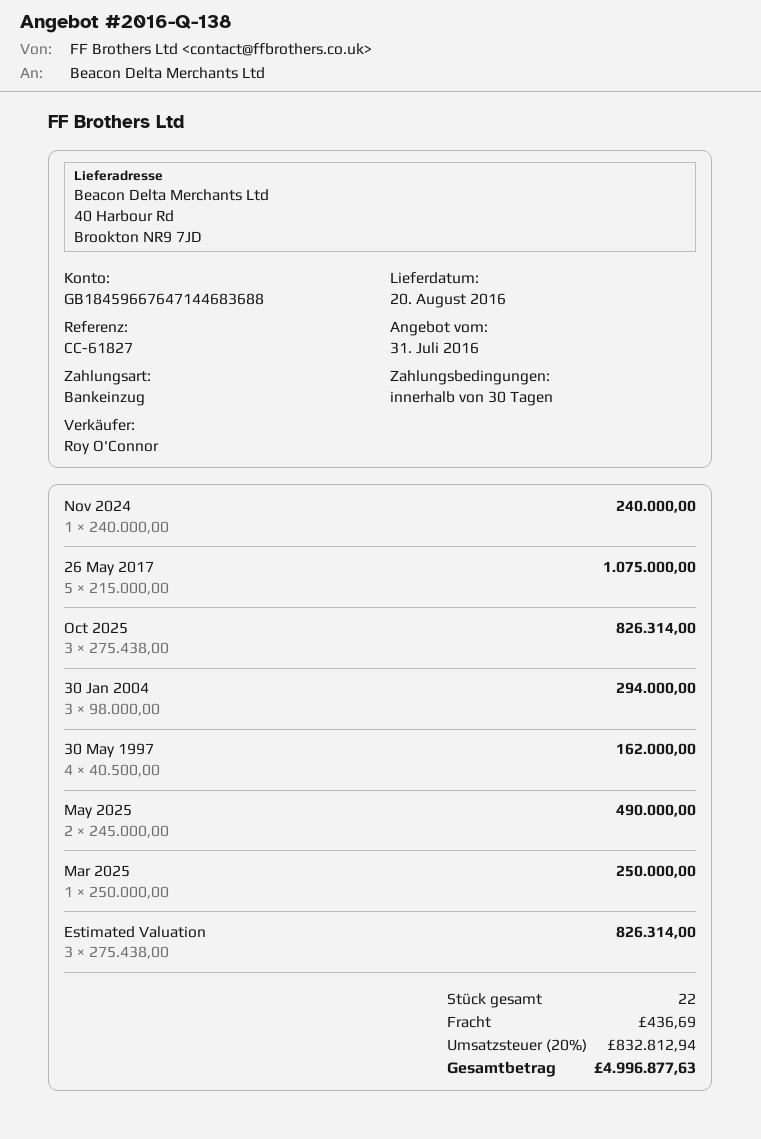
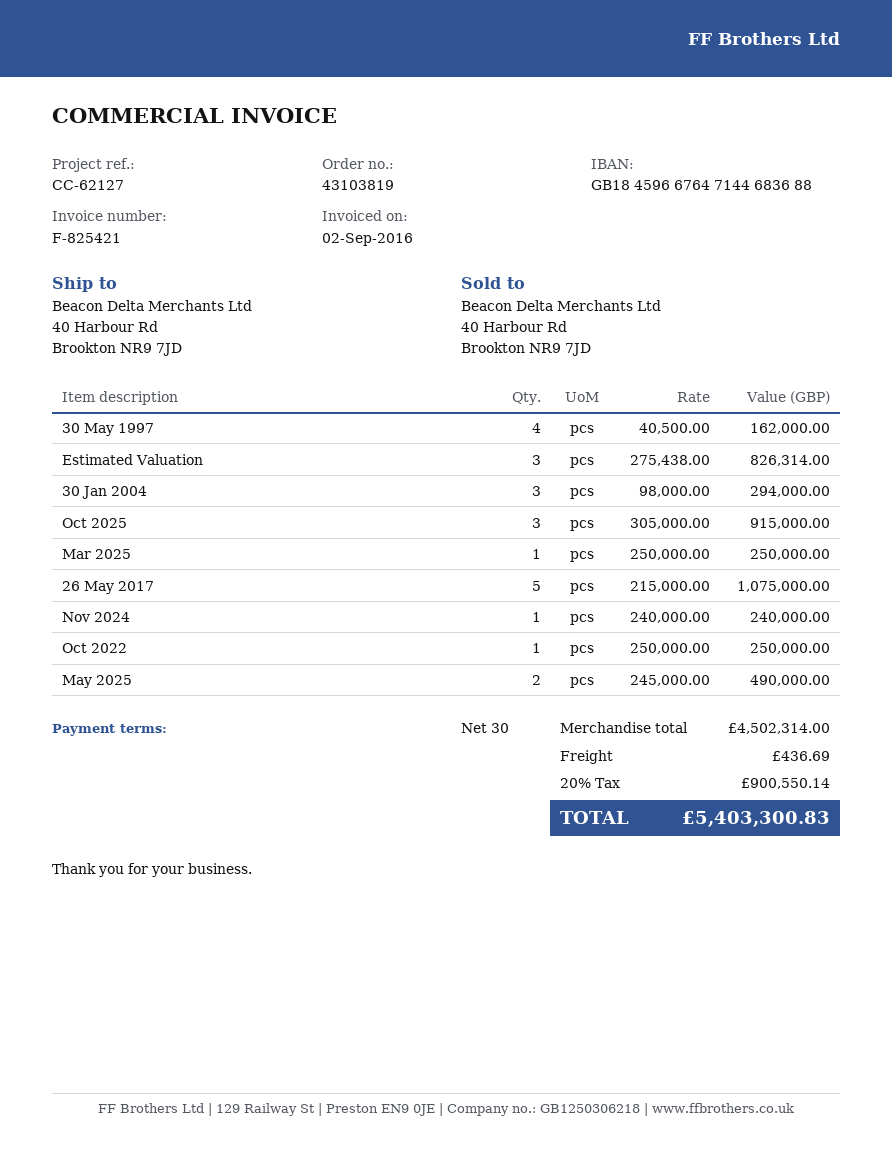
reference: CC-61827 -> CC-62127
Oct 2025: 3 x 275438.00 = 826314.00 -> 3 x 305000.00 = 915000.00
Oct 2022: none -> 1 x 250000.00 = 250000.00
tax: 20% = 832812.94 -> 20% = 900550.14
total: 4996877.63 -> 5403300.83

